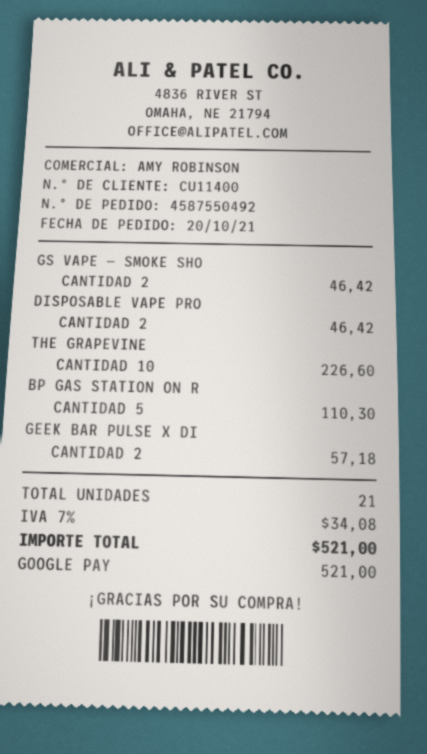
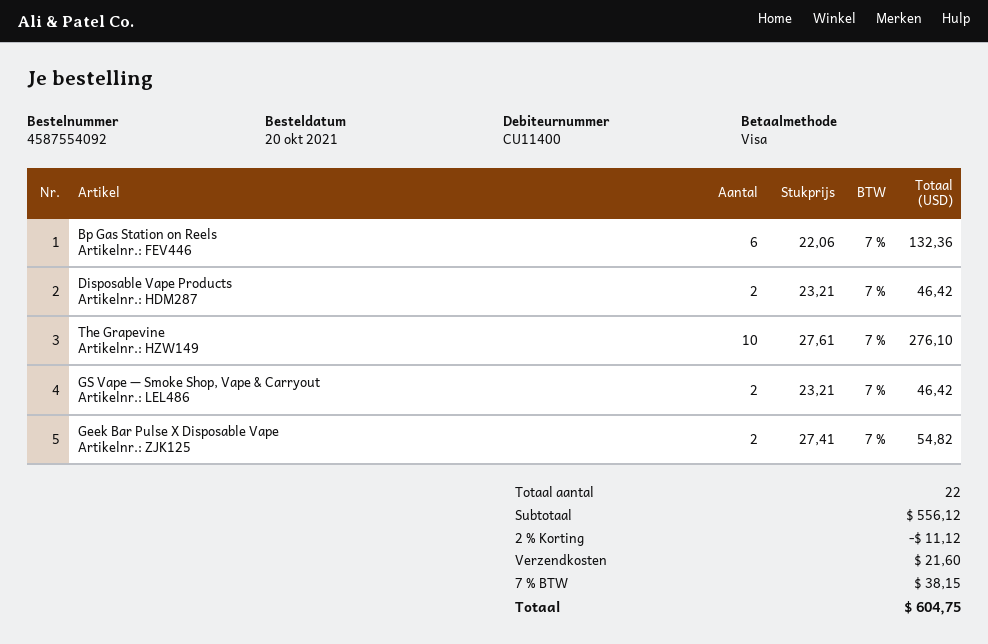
order number: 4587550492 -> 4587554092
payment method: Google Pay -> Visa
THE GRAPEVINE: 10 for 226.60 -> 10 for 276.10
BP GAS STATION ON R: 5 for 110.30 -> 6 for 132.36
GEEK BAR PULSE X DI: 2 for 57.18 -> 2 for 54.82
total quantity: 21 -> 22
discount: none -> 2% = 11.12
shipping: none -> 21.60
tax: 7% = 34.08 -> 7% = 38.15
total: 521.00 -> 604.75

